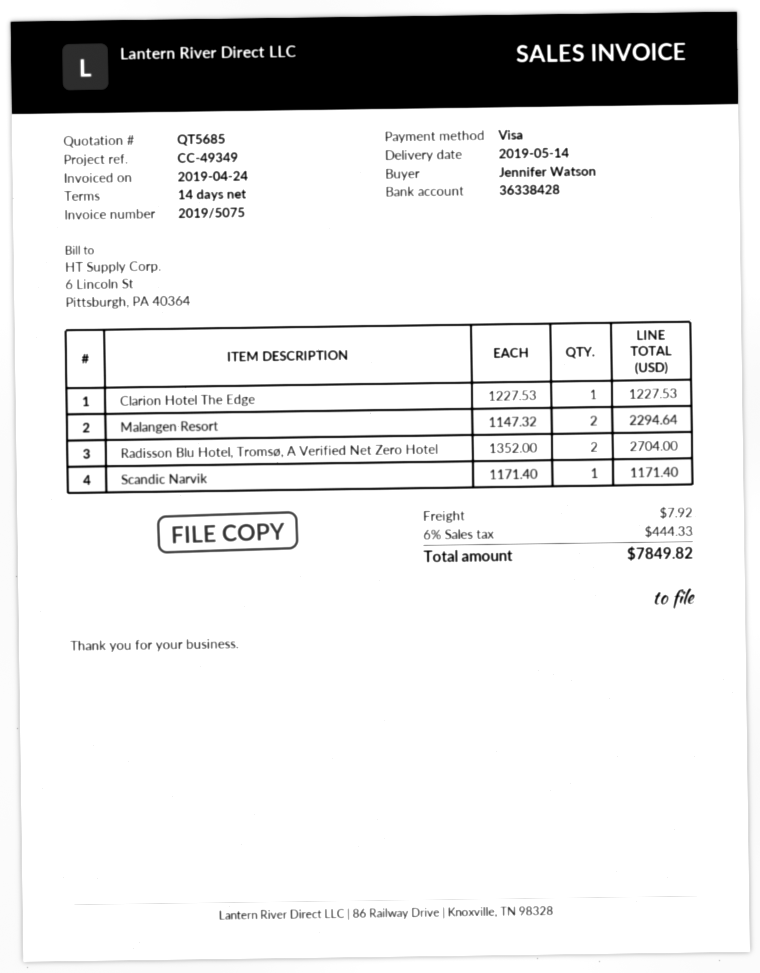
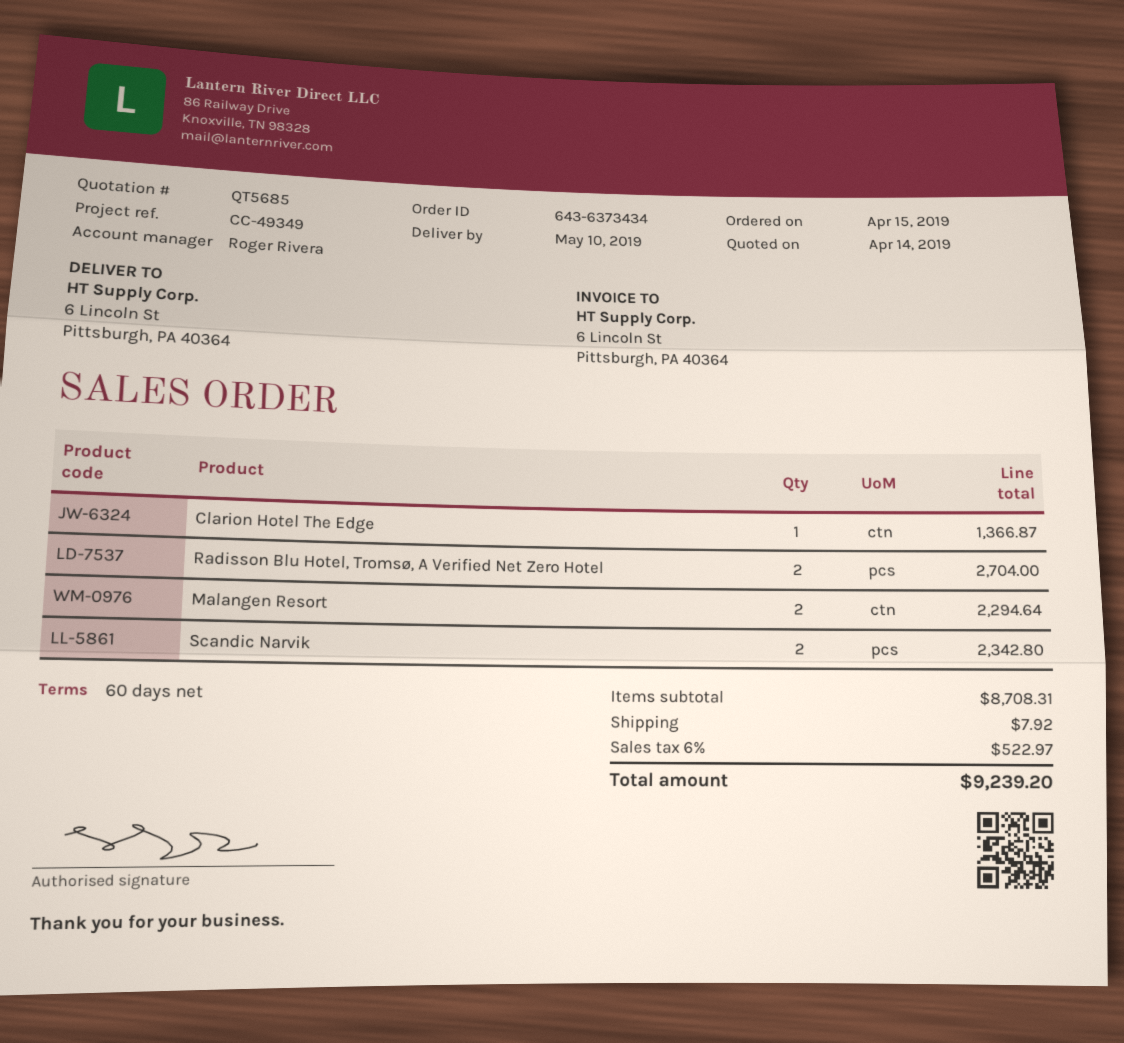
delivery date: 2019-05-14 -> 2019-05-10
payment terms: 14 days -> 60 days
Clarion Hotel The Edge: 1 for 1227.53 -> 1 for 1366.87
Scandic Narvik: 1 for 1171.40 -> 2 for 2342.80
tax: 6% = 444.33 -> 6% = 522.97
total: 7849.82 -> 9239.20

